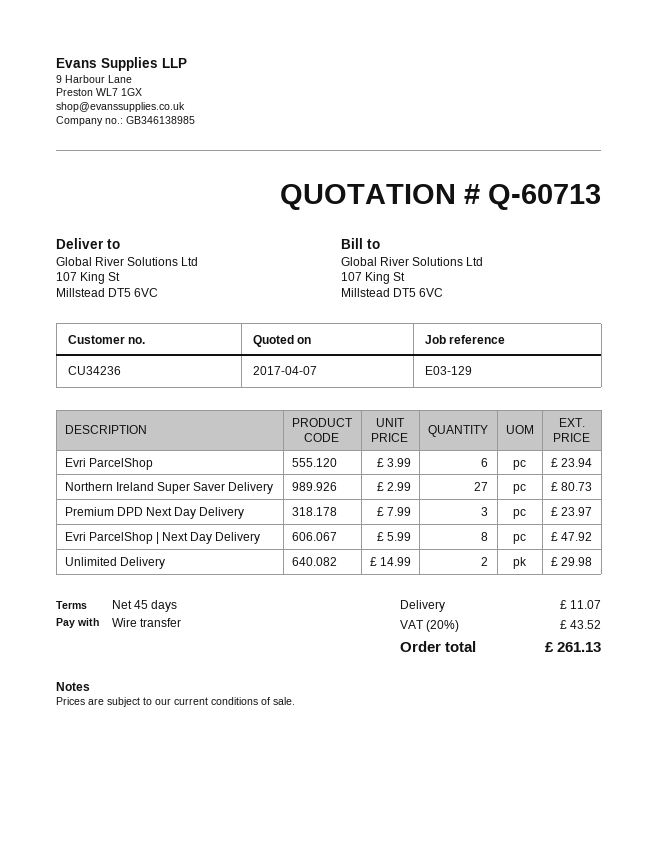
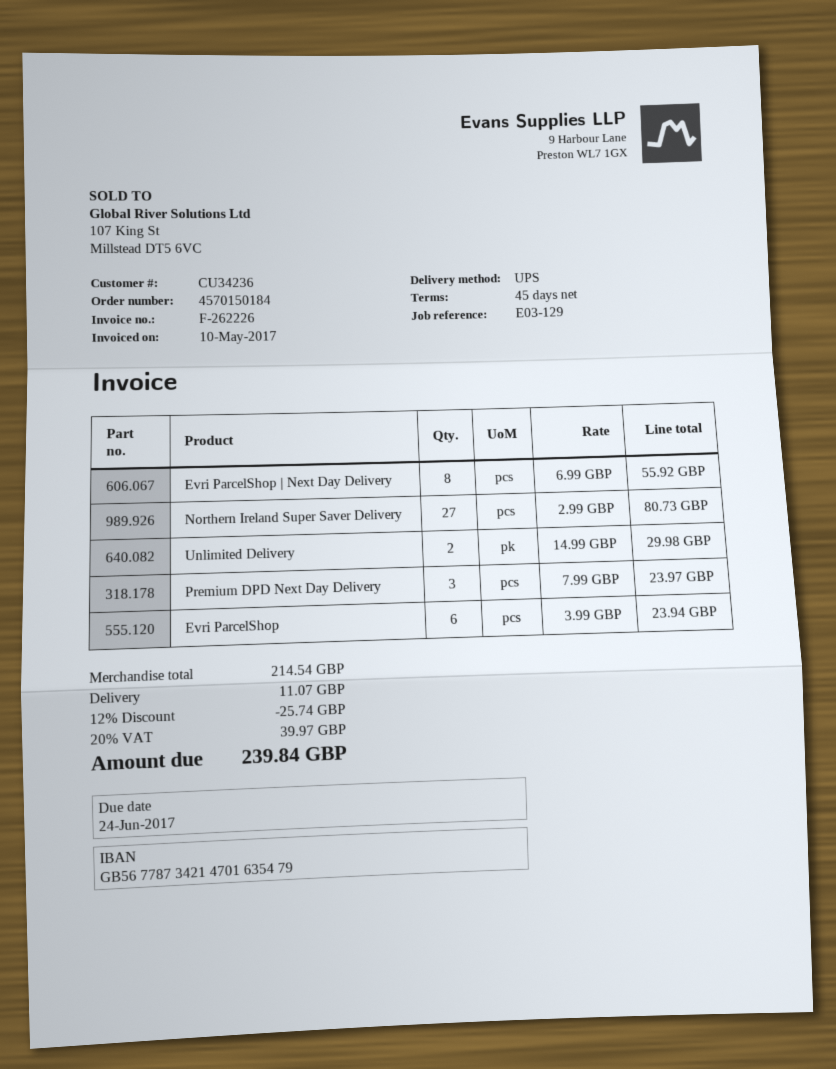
Evri ParcelShop | Next Day Delivery: 8 x 5.99 = 47.92 -> 8 x 6.99 = 55.92
discount: none -> 12% = 25.74
tax: 20% = 43.52 -> 20% = 39.97
total: 261.13 -> 239.84

